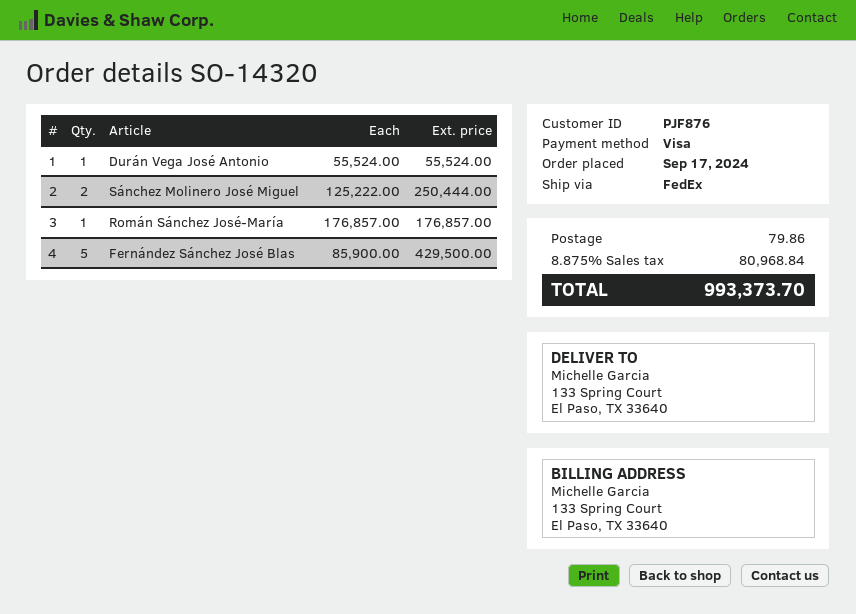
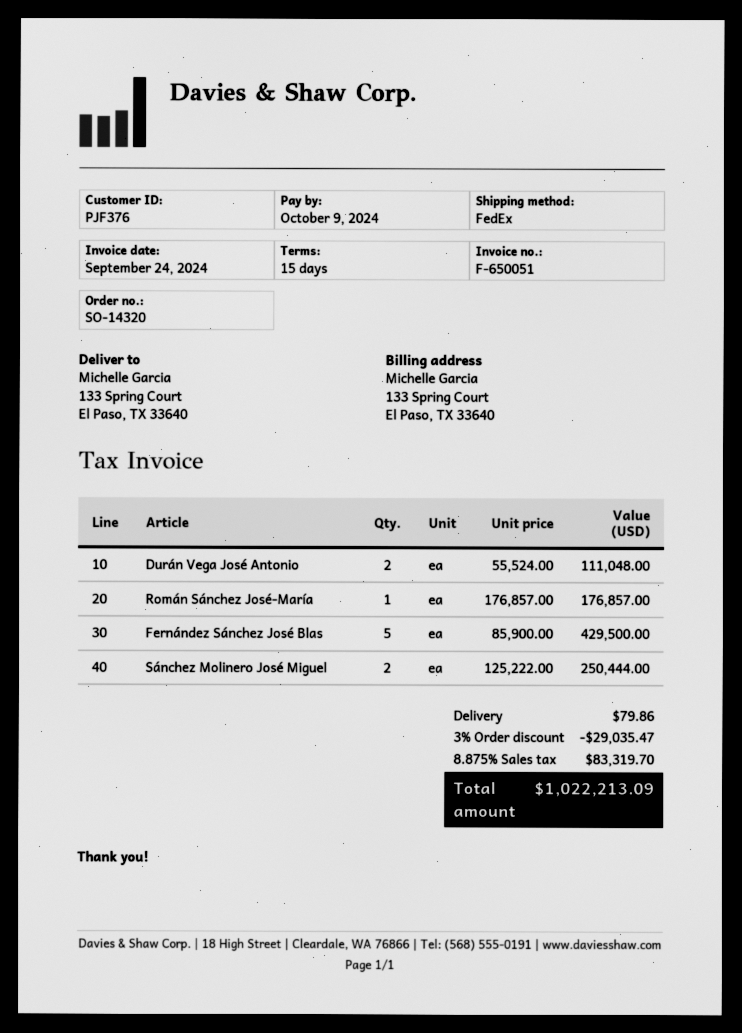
customer number: PJF876 -> PJF376
Durán Vega José Antonio: 1 x 55524.00 = 55524.00 -> 2 x 55524.00 = 111048.00
discount: none -> 3% = 29035.47
tax: 8.875% = 80968.84 -> 8.875% = 83319.70
total: 993373.70 -> 1022213.09

